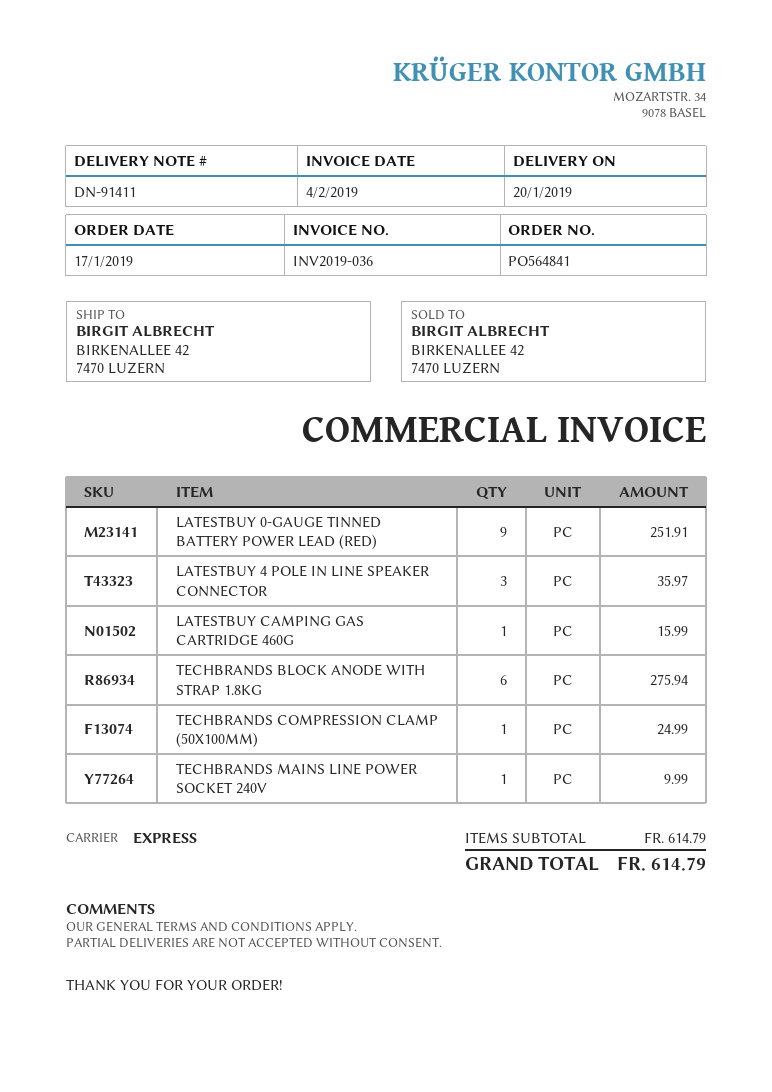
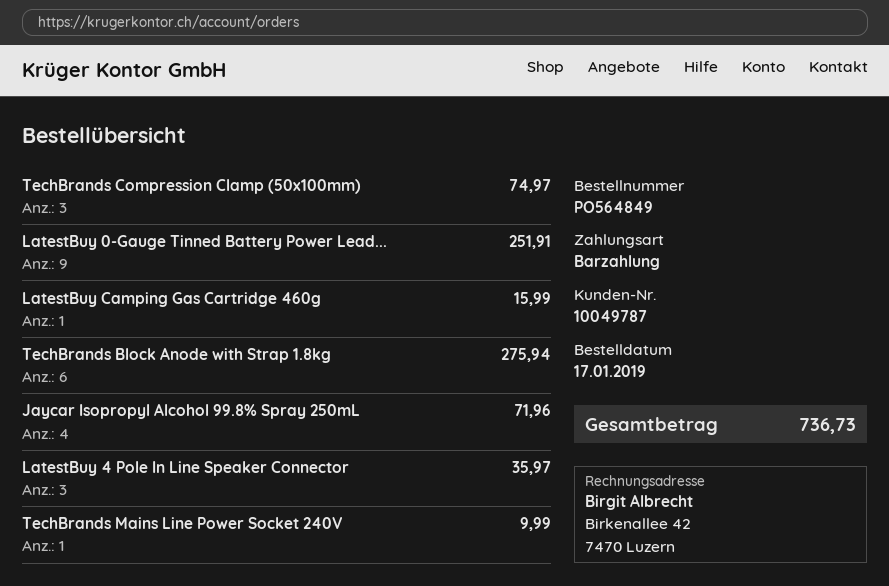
order number: PO564841 -> PO564849
TECHBRANDS COMPRESSION CLAMP (50X100MM): 1 for 24.99 -> 3 for 74.97
Jaycar Isopropyl Alcohol 99.8% Spray 250mL: none -> 4 for 71.96
total: 614.79 -> 736.73

